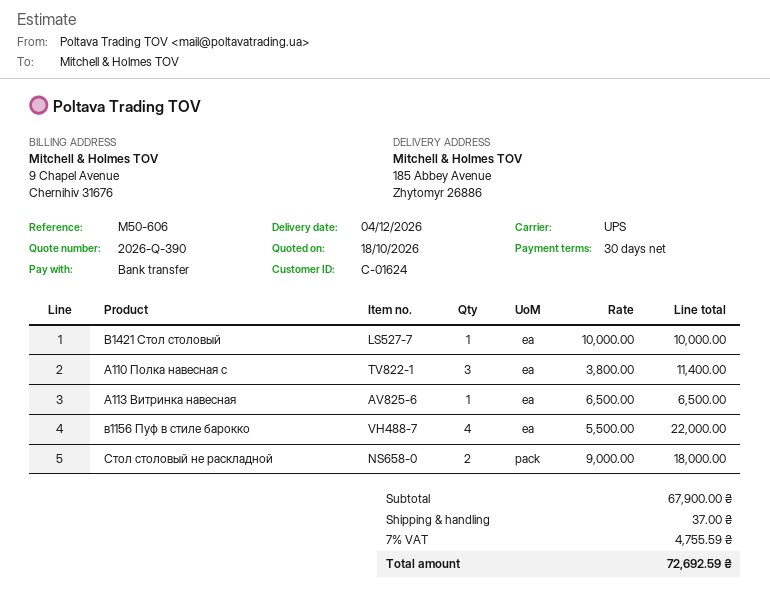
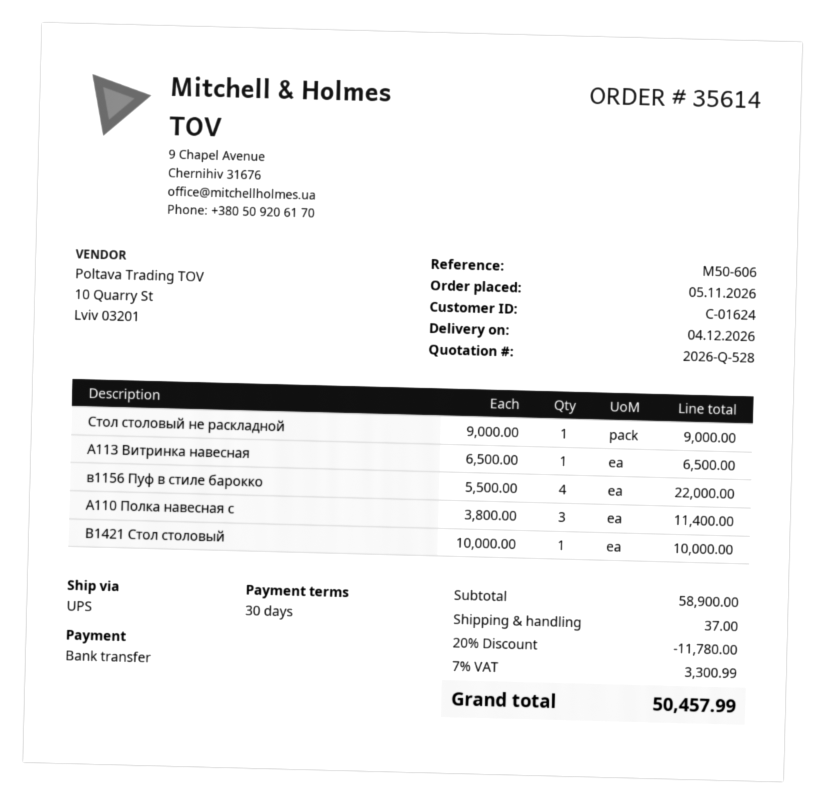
quote number: 2026-Q-390 -> 2026-Q-528
Стол столовый не раскладной: 2 x 9000.00 = 18000.00 -> 1 x 9000.00 = 9000.00
subtotal: 67900.00 -> 58900.00
discount: none -> 20% = 11780.00
tax: 7% = 4755.59 -> 7% = 3300.99
total: 72692.59 -> 50457.99

